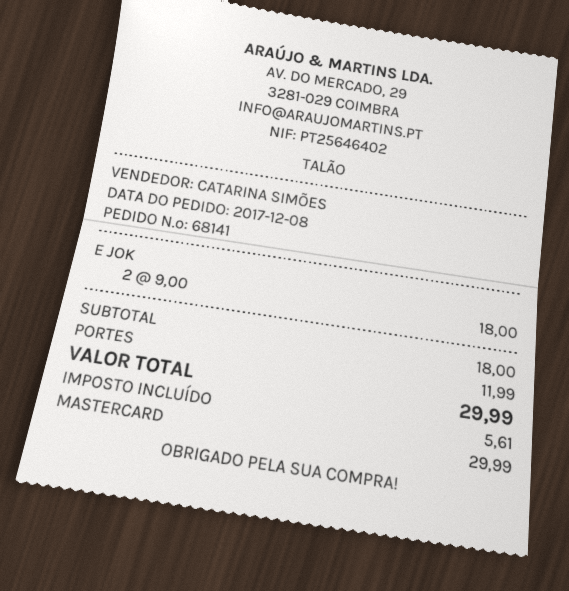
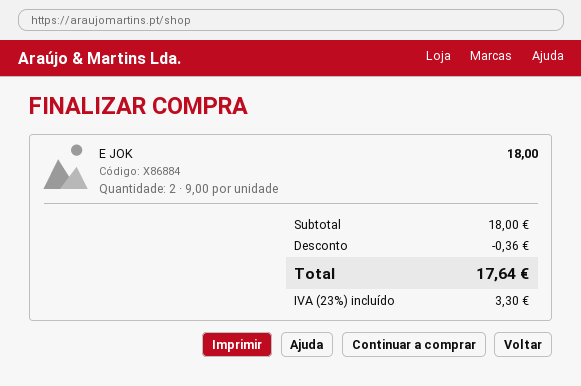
discount: none -> 0.36
shipping: 11.99 -> none
tax: 5.61 -> 3.30
total: 29.99 -> 17.64

